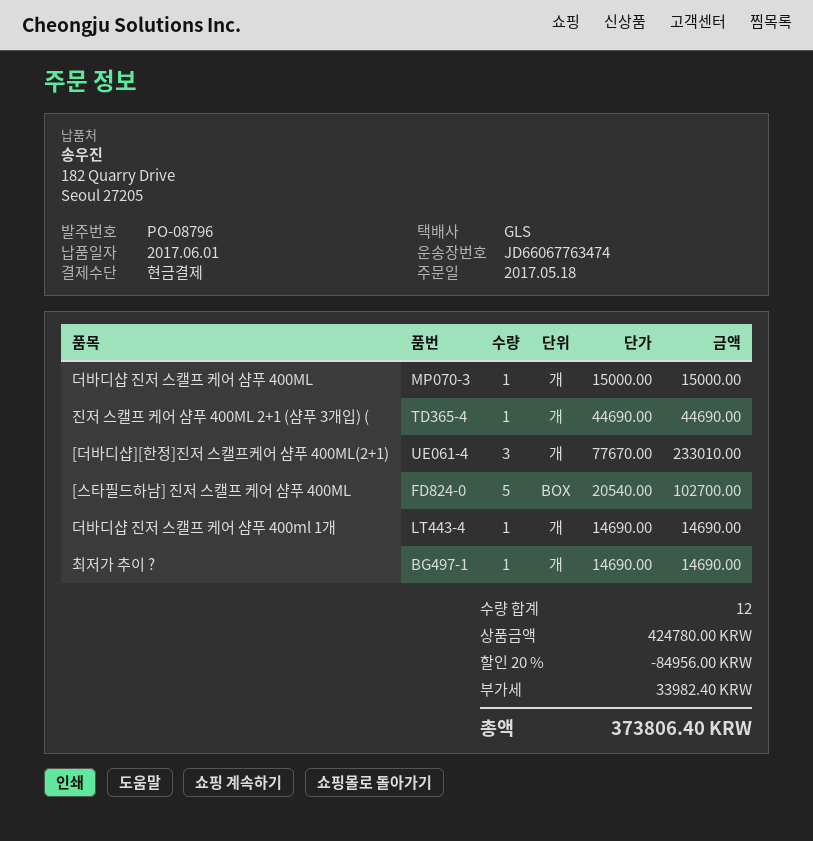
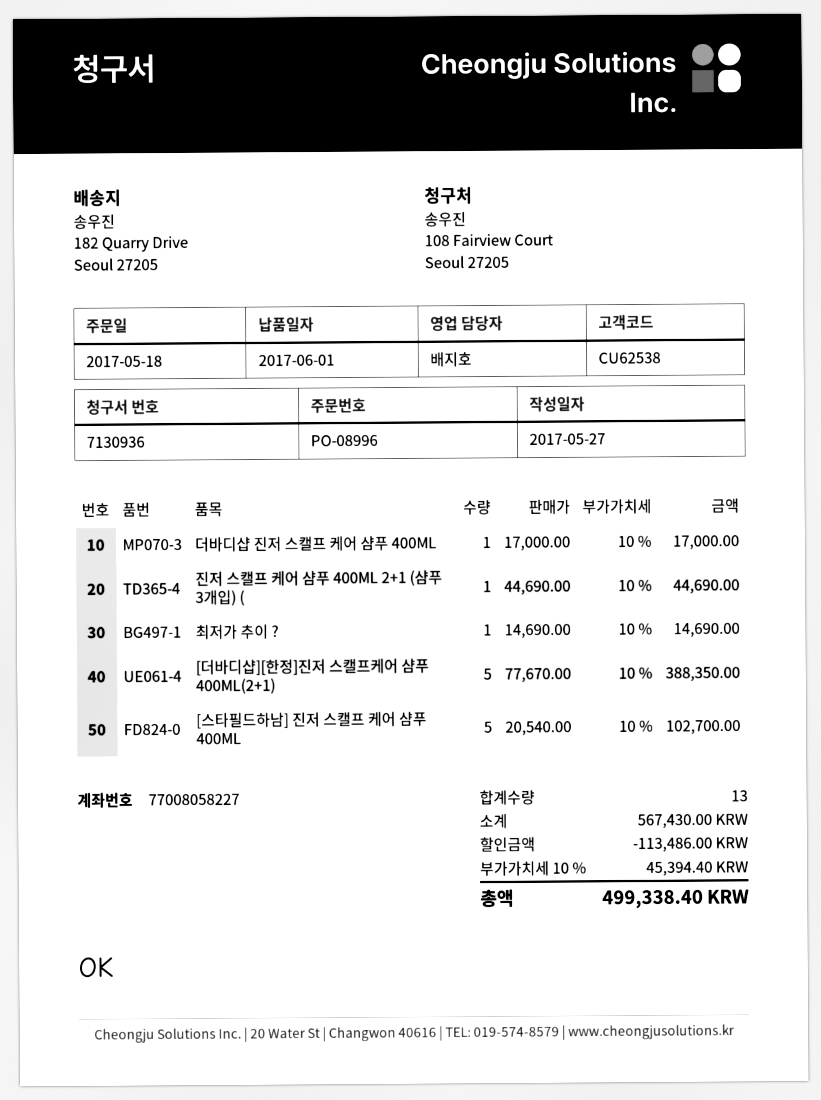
order number: PO-08796 -> PO-08996
더바디샵 진저 스캘프 케어 샴푸 400ML: 1 x 15000.00 = 15000.00 -> 1 x 17000.00 = 17000.00
[더바디샵][한정]진저 스캘프케어 샴푸 400ML(2+1): 3 x 77670.00 = 233010.00 -> 5 x 77670.00 = 388350.00
더바디샵 진저 스캘프 케어 샴푸 400ml 1개: 1 x 14690.00 = 14690.00 -> none
total quantity: 12 -> 13
subtotal: 424780.00 -> 567430.00
discount: 84956.00 -> 113486.00
tax: 33982.40 -> 45394.40
total: 373806.40 -> 499338.40

